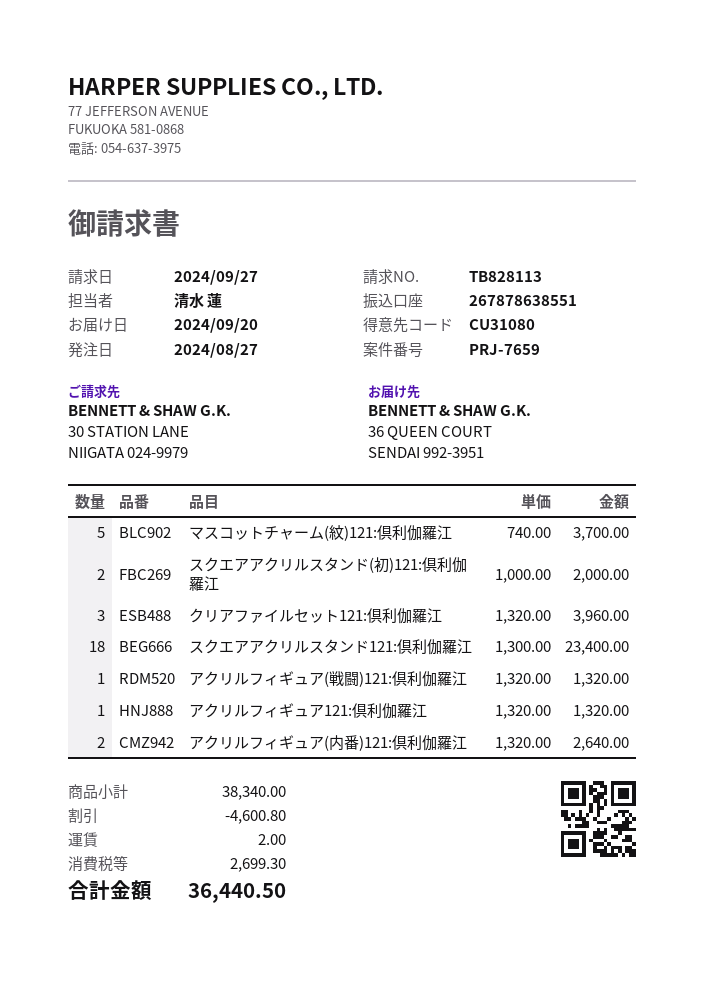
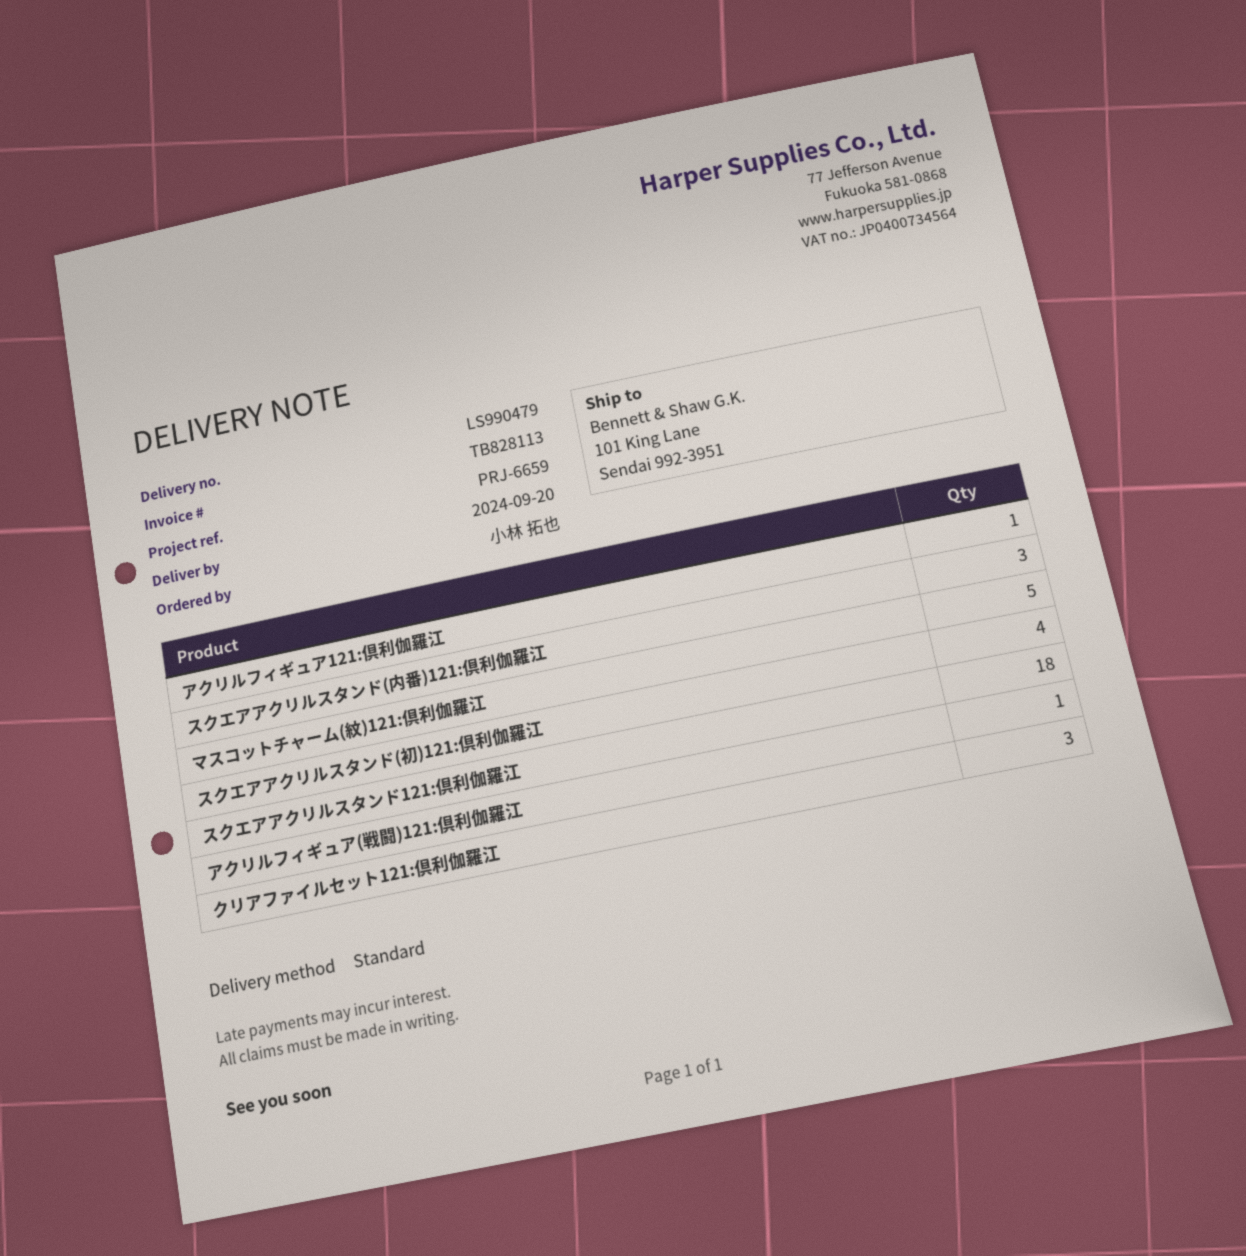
reference: PRJ-7659 -> PRJ-6659
ship to: 36 QUEEN COURT, SENDAI 992-3951 -> 101 King Lane, Sendai 992-3951
スクエアアクリルスタンド(初)121:倶利伽羅江: 2 -> 4
アクリルフィギュア(内番)121:倶利伽羅江: 2 -> none
スクエアアクリルスタンド(内番)121:倶利伽羅江: none -> 3

